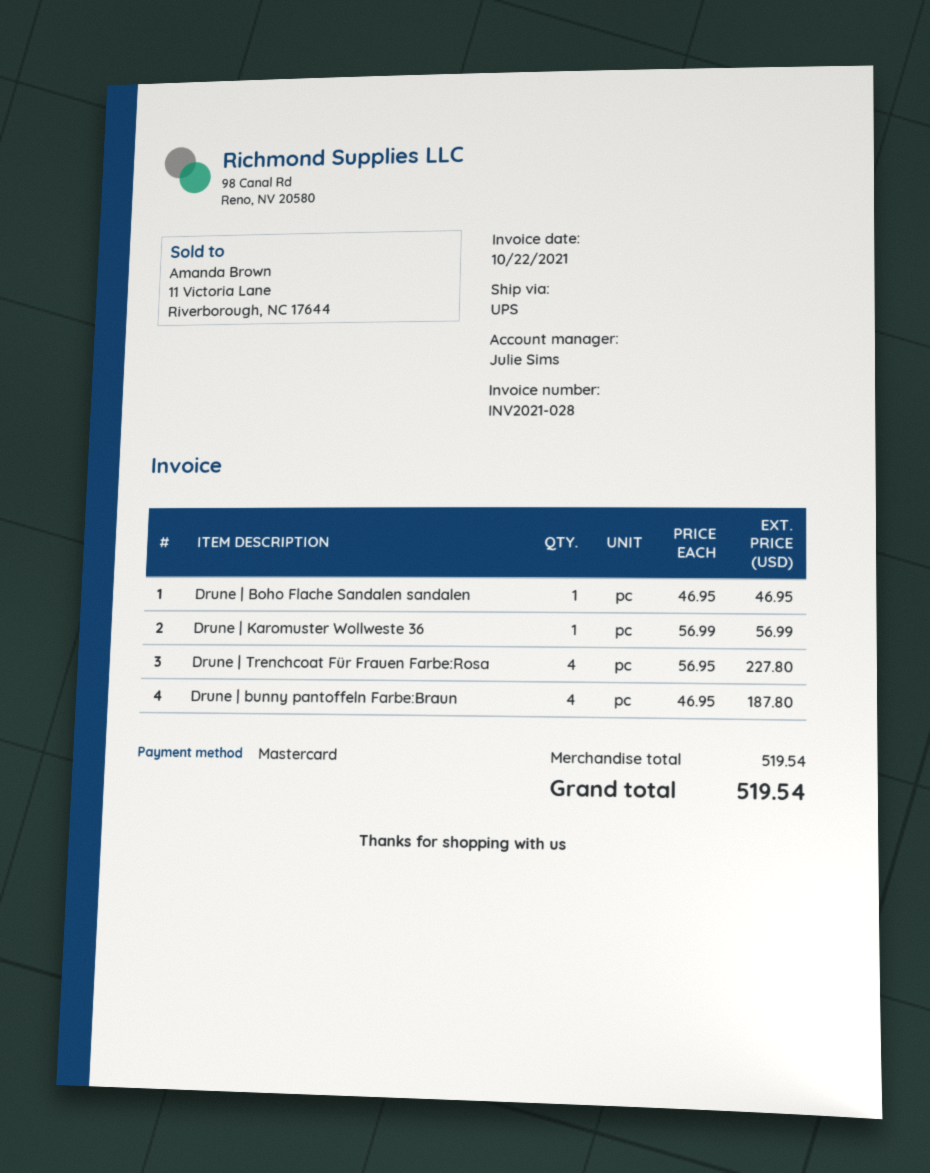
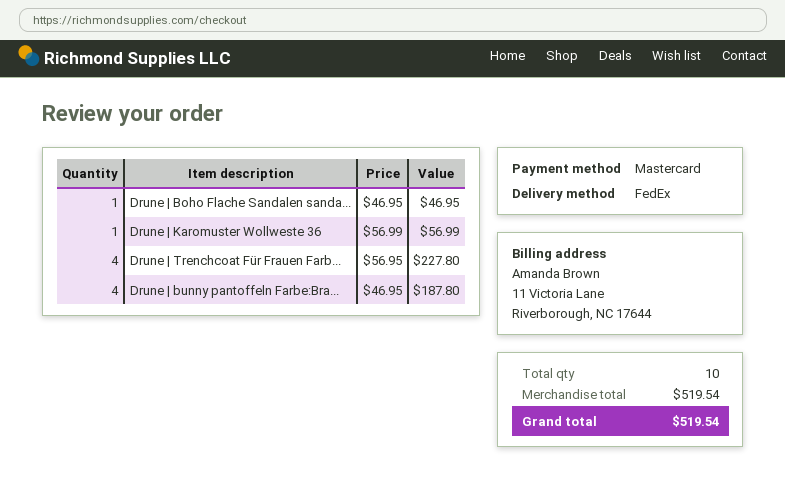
shipping method: UPS -> FedEx

